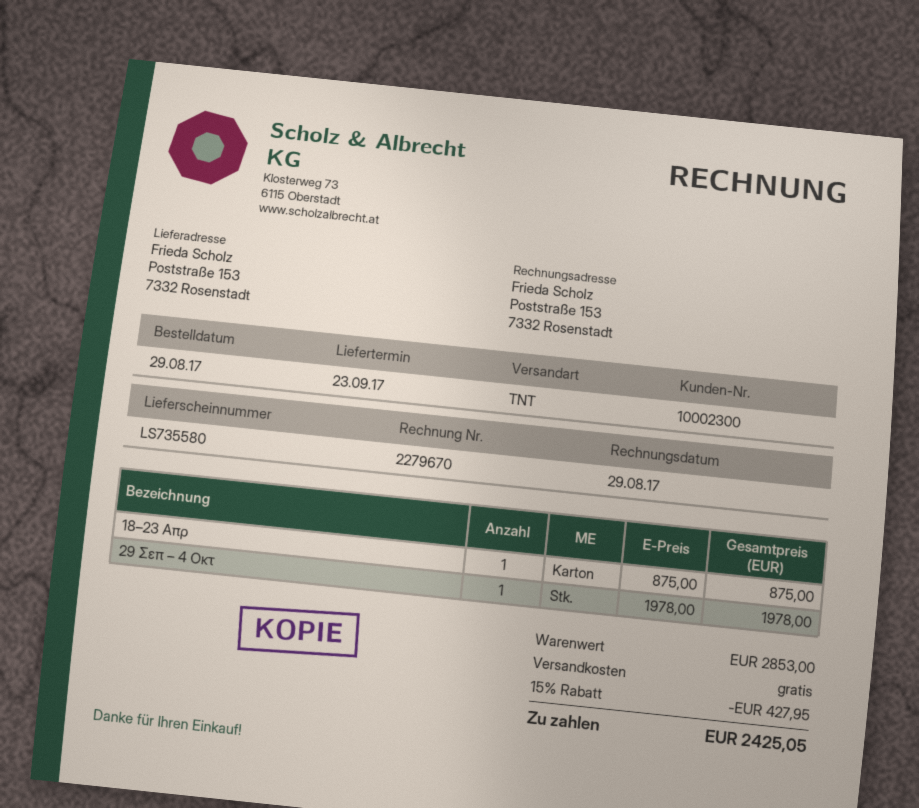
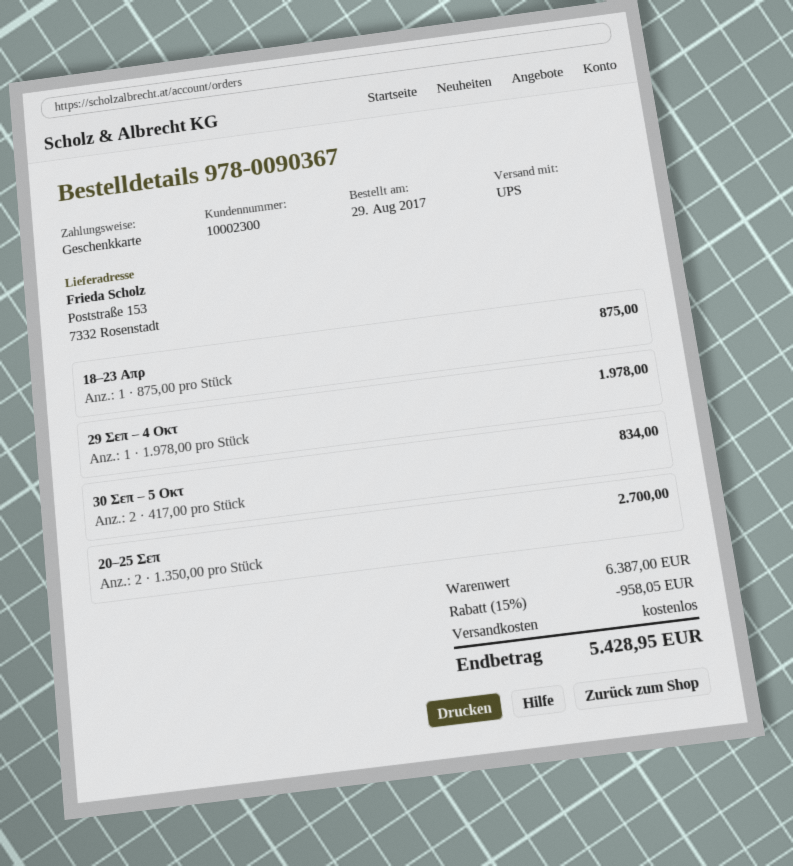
shipping method: TNT -> UPS
30 Σεπ – 5 Οκτ: none -> 2 x 417.00 = 834.00
20–25 Σεπ: none -> 2 x 1350.00 = 2700.00
subtotal: 2853.00 -> 6387.00
discount: 15% = 427.95 -> 15% = 958.05
total: 2425.05 -> 5428.95

